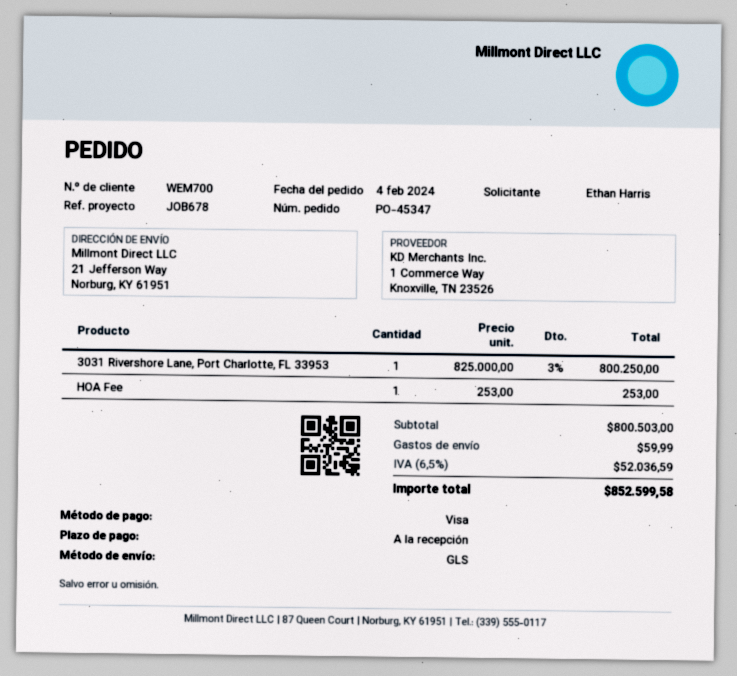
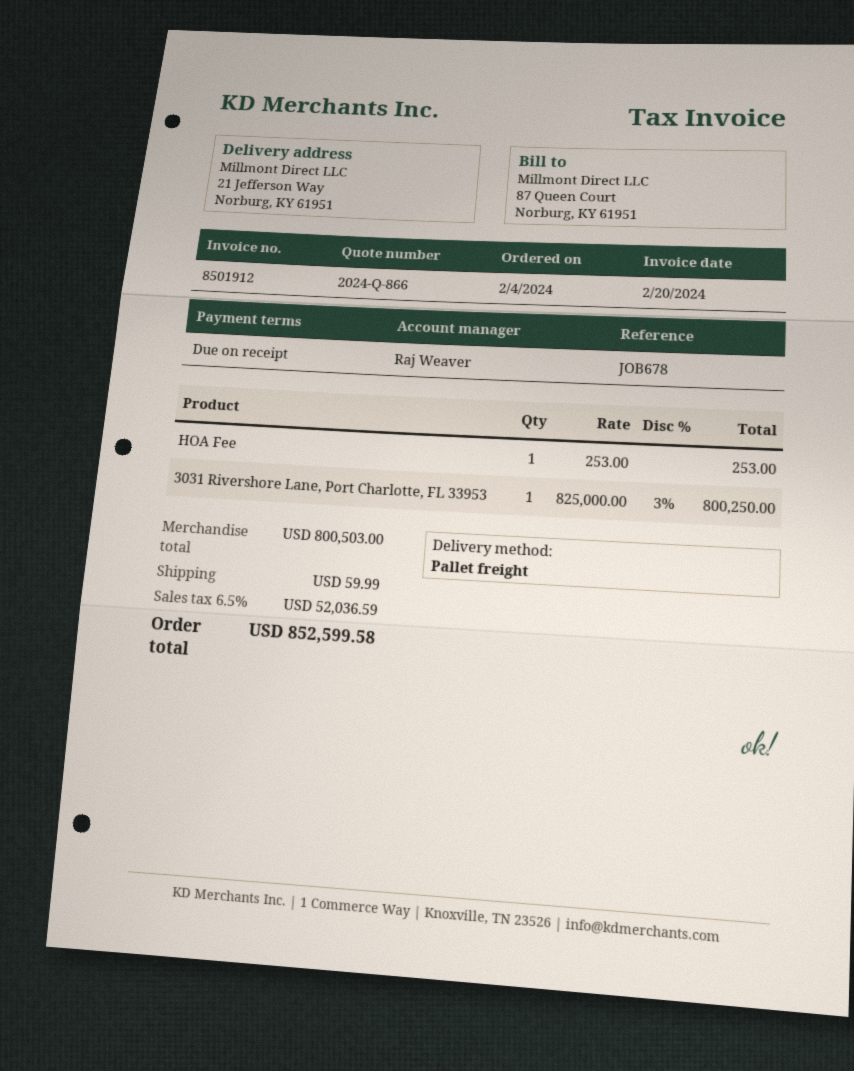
shipping method: GLS -> pallet freight

